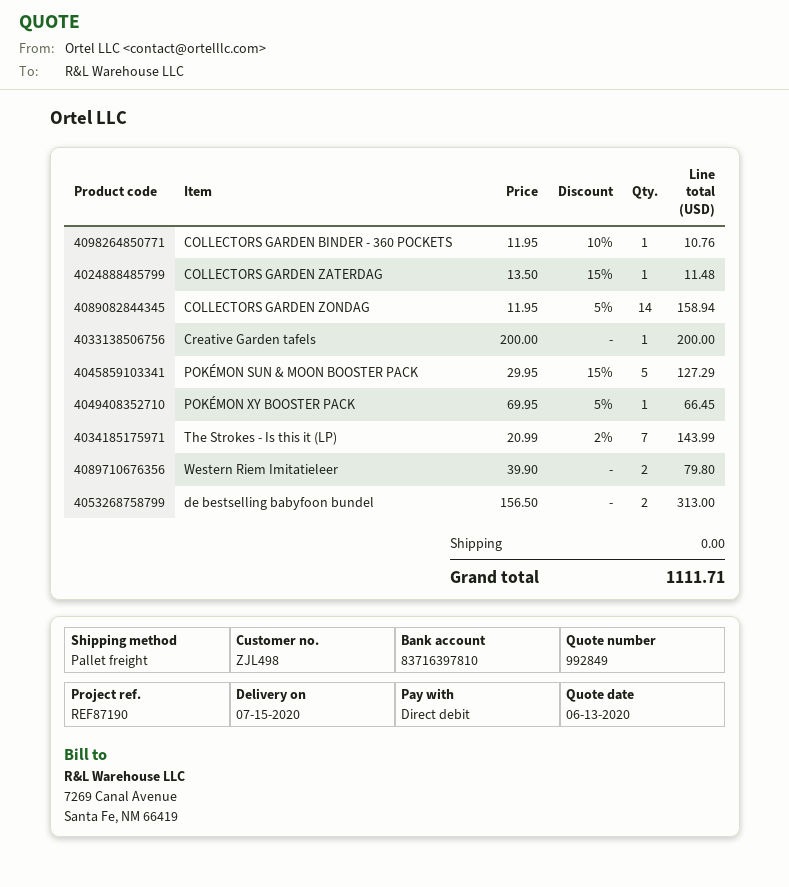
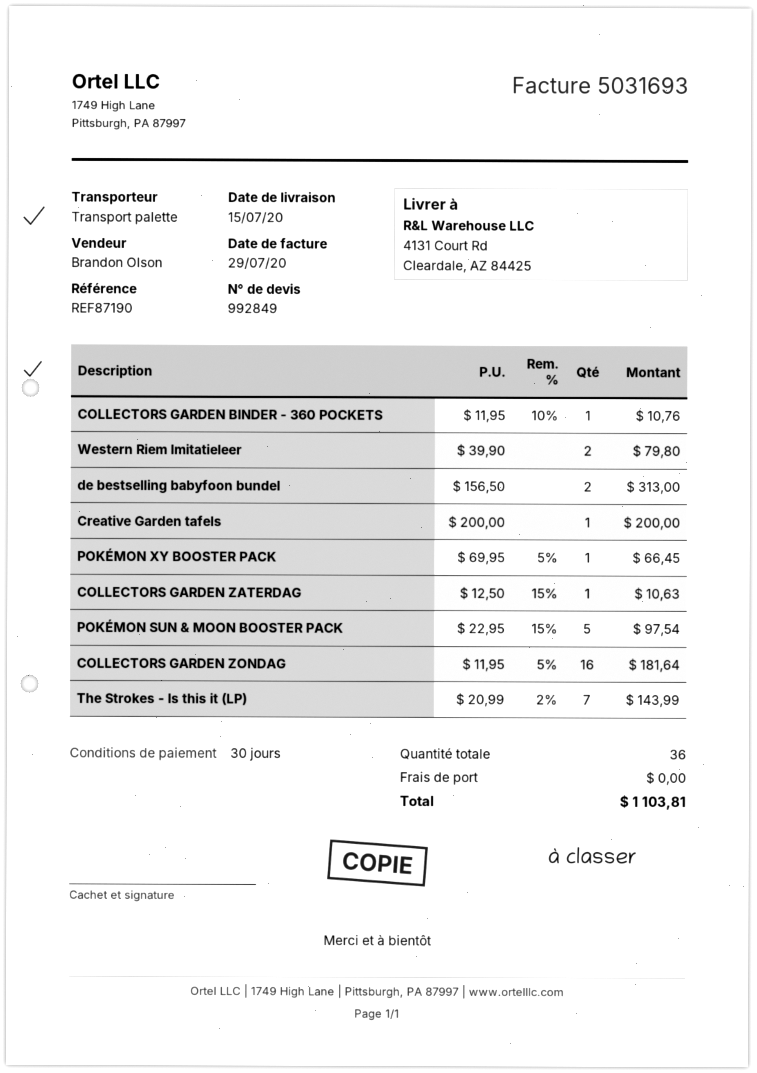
COLLECTORS GARDEN ZATERDAG: 1 x 13.50 - 15% = 11.48 -> 1 x 12.50 - 15% = 10.63
COLLECTORS GARDEN ZONDAG: 14 x 11.95 - 5% = 158.94 -> 16 x 11.95 - 5% = 181.64
POKÉMON SUN & MOON BOOSTER PACK: 5 x 29.95 - 15% = 127.29 -> 5 x 22.95 - 15% = 97.54
total: 1111.71 -> 1103.81

